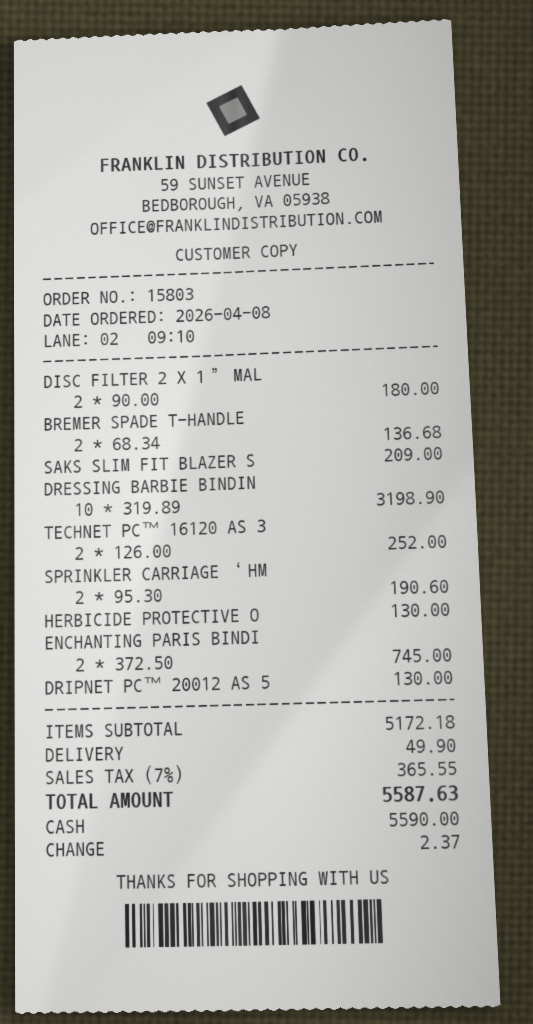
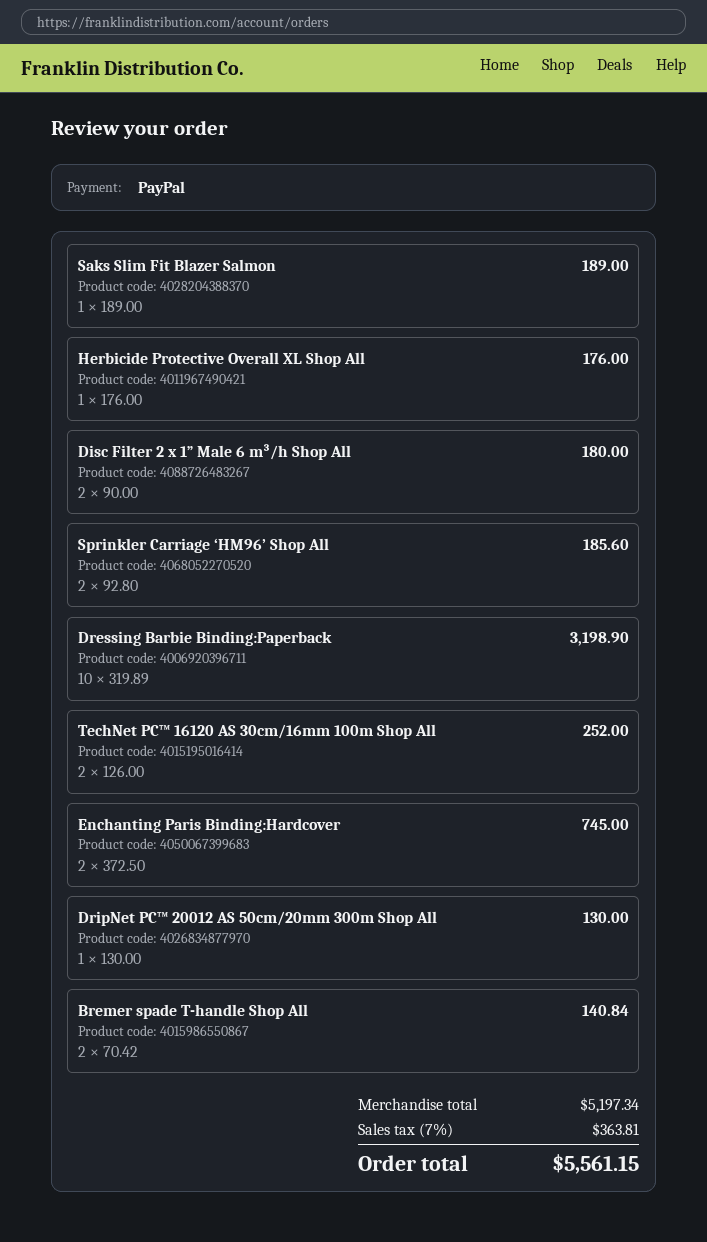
payment method: cash -> PayPal
BREMER SPADE T-HANDLE: 2 x 68.34 = 136.68 -> 2 x 70.42 = 140.84
SAKS SLIM FIT BLAZER S: 1 x 209.00 = 209.00 -> 1 x 189.00 = 189.00
SPRINKLER CARRIAGE ‘HM: 2 x 95.30 = 190.60 -> 2 x 92.80 = 185.60
HERBICIDE PROTECTIVE O: 1 x 130.00 = 130.00 -> 1 x 176.00 = 176.00
subtotal: 5172.18 -> 5197.34
shipping: 49.90 -> none
tax: 7% = 365.55 -> 7% = 363.81
total: 5587.63 -> 5561.15

